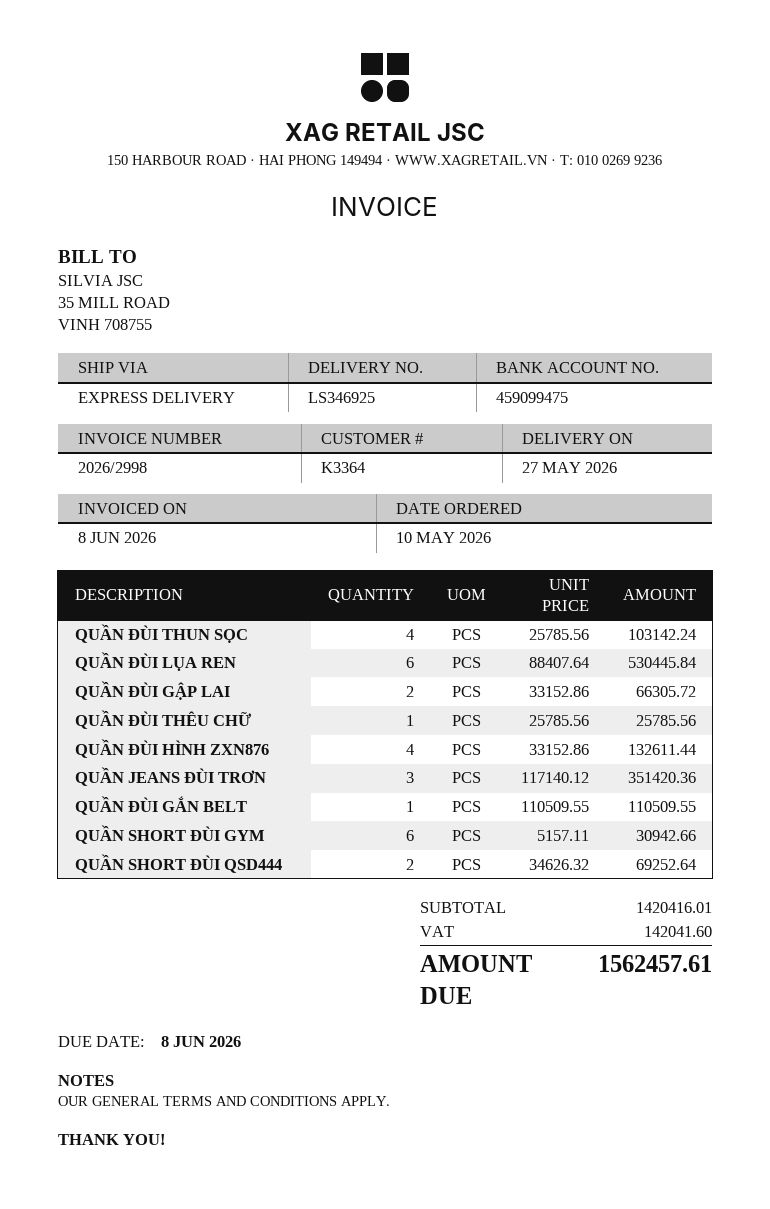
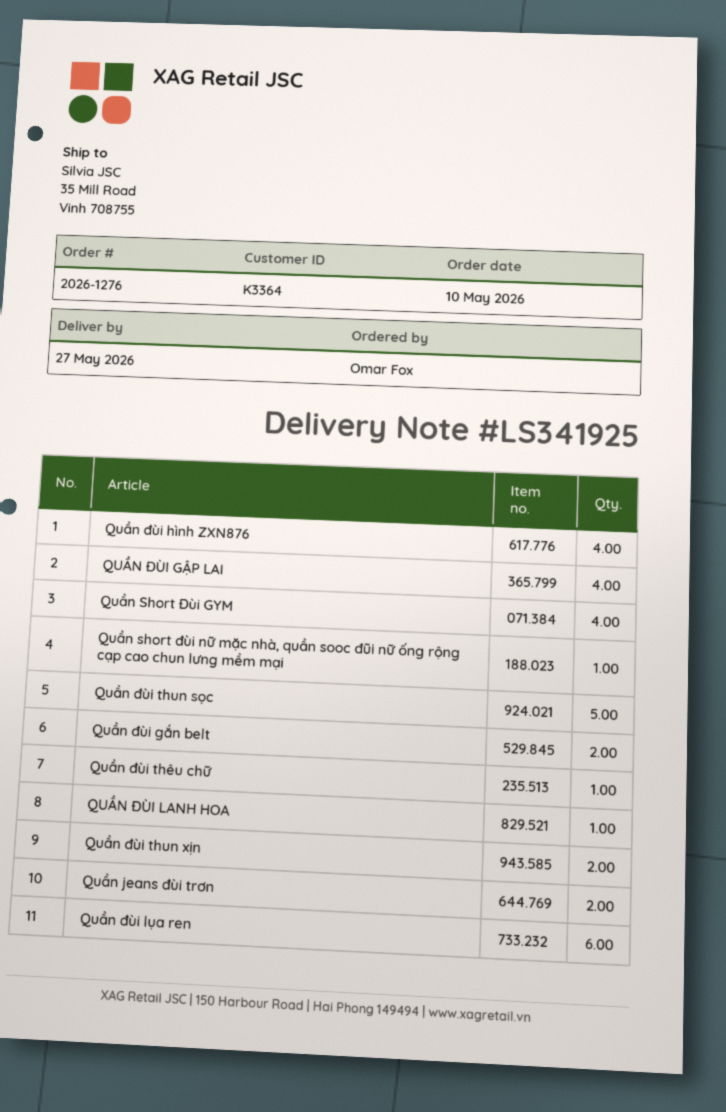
delivery note number: LS346925 -> LS341925
QUẦN ĐÙI THUN SỌC: 4 -> 5
QUẦN ĐÙI GẬP LAI: 2 -> 4
QUẦN JEANS ĐÙI TRƠN: 3 -> 2
QUẦN ĐÙI GẮN BELT: 1 -> 2
QUẦN SHORT ĐÙI GYM: 6 -> 4
QUẦN SHORT ĐÙI QSD444: 2 -> none
Quần short đùi nữ mặc nhà, quần sooc đũi nữ ống rộng cạp cao chun lưng mềm mại: none -> 1
QUẦN ĐÙI LANH HOA: none -> 1
Quần đùi thun xịn: none -> 2

